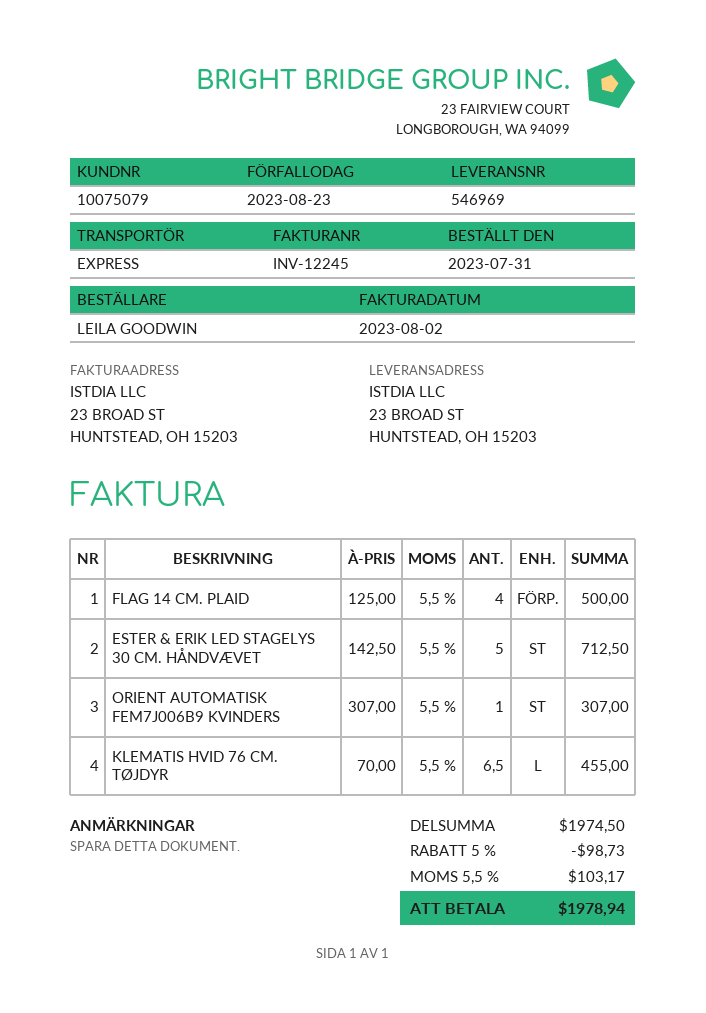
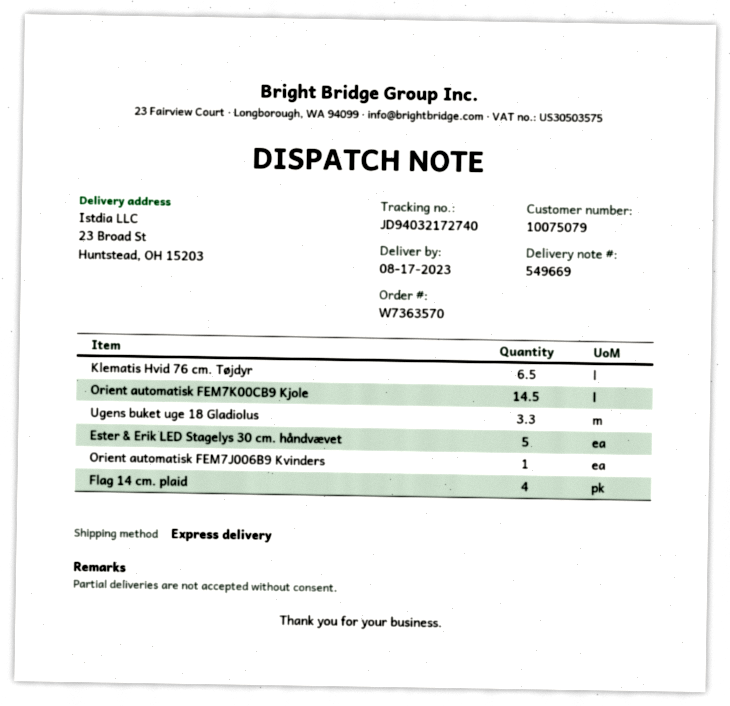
delivery note number: 546969 -> 549669
Orient automatisk FEM7K00CB9 Kjole: none -> 14.5
Ugens buket uge 18 Gladiolus: none -> 3.3

